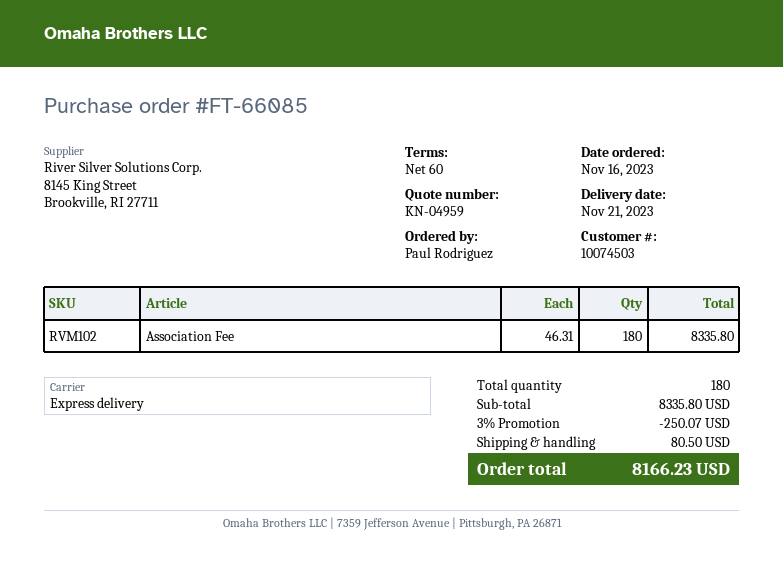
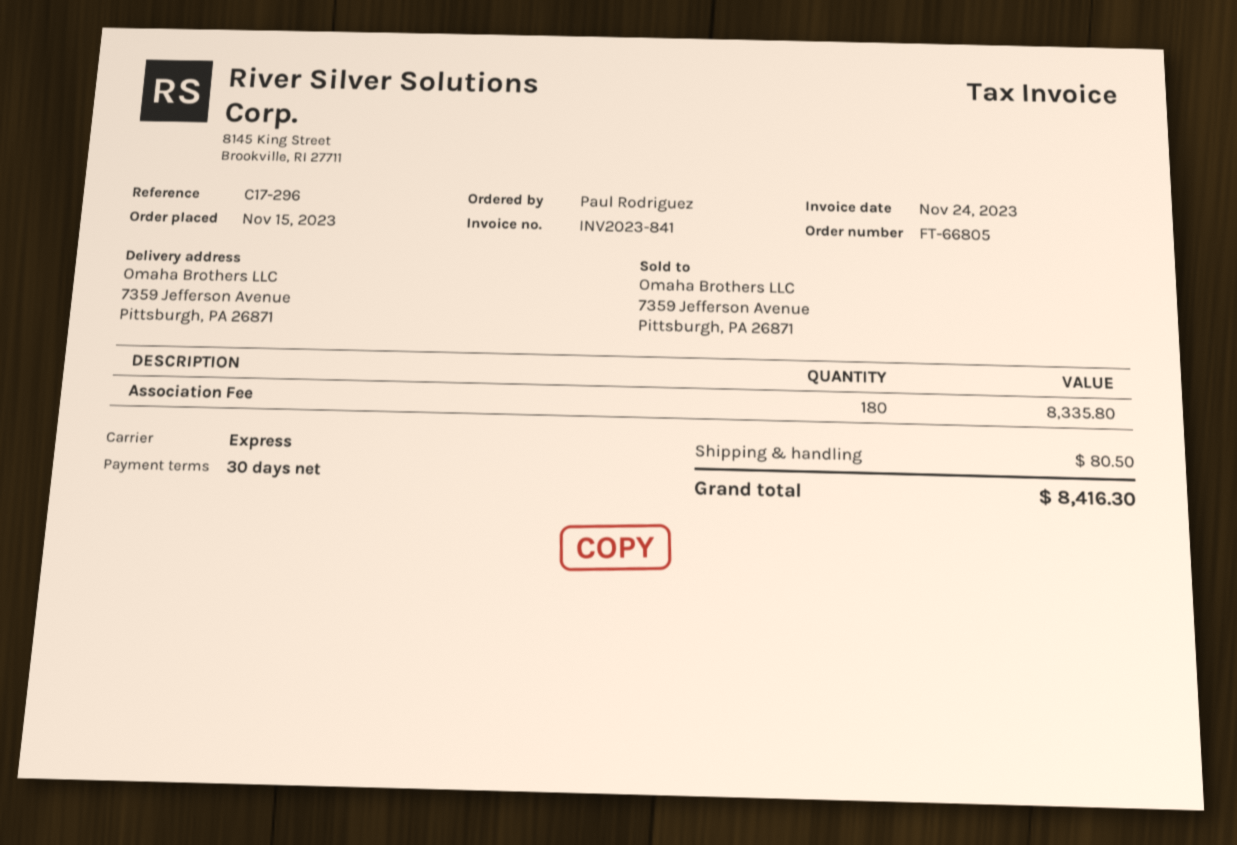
order number: FT-66085 -> FT-66805
order date: 2023-11-16 -> 2023-11-15
payment terms: 60 days -> 30 days
discount: 3% = 250.07 -> none
total: 8166.23 -> 8416.30

